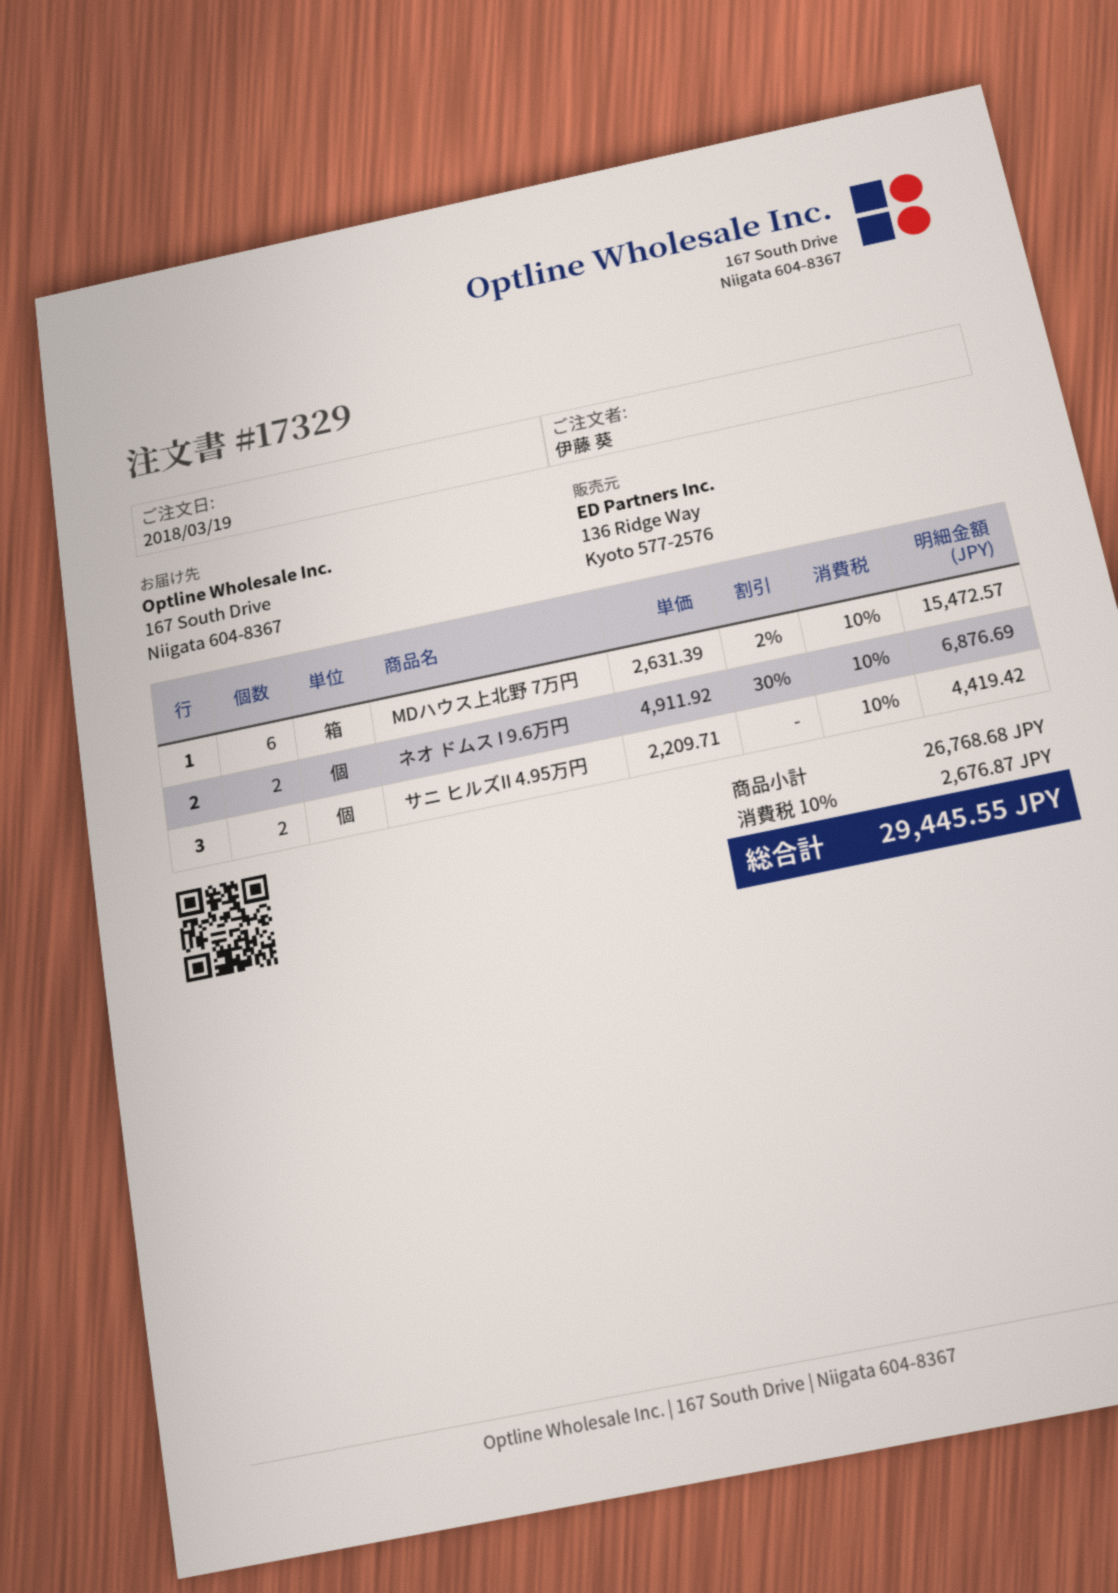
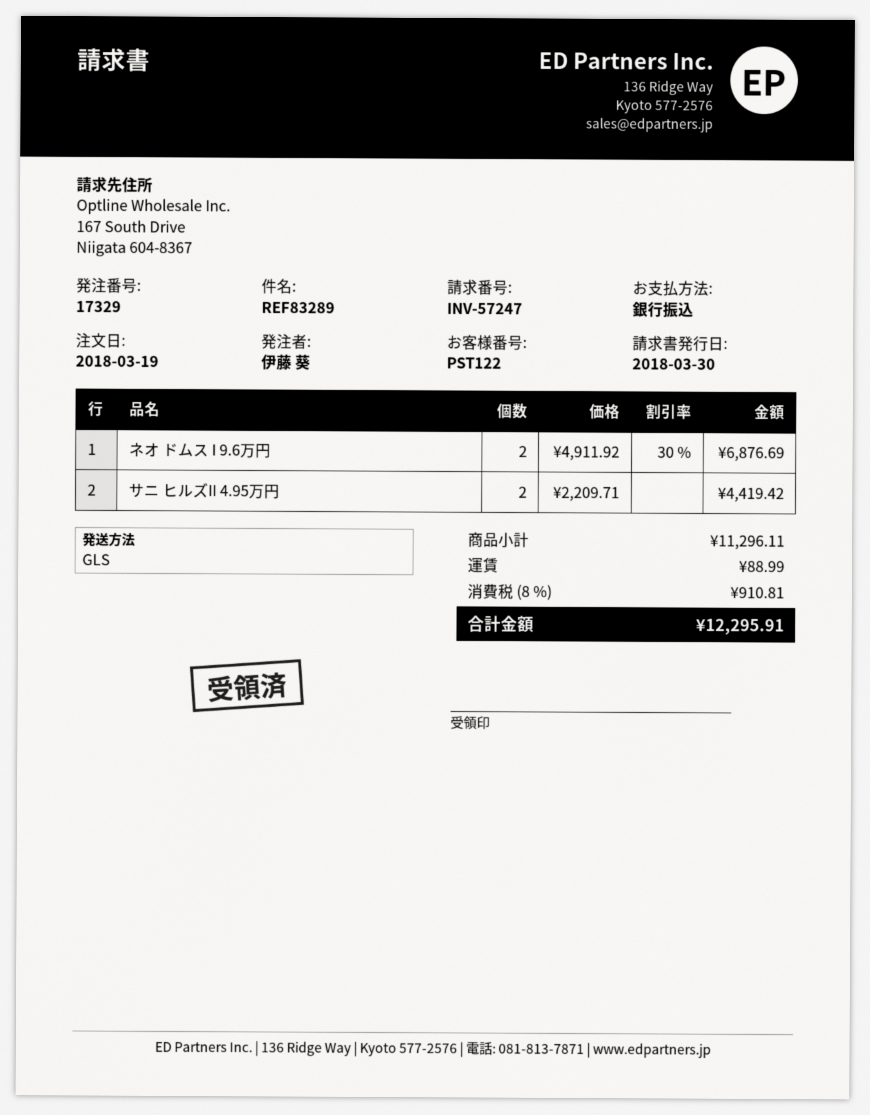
MDハウス上北野 7万円: 6 x 2631.39 - 2% = 15472.57 -> none
subtotal: 26768.68 -> 11296.11
shipping: none -> 88.99
tax: 10% = 2676.87 -> 8% = 910.81
total: 29445.55 -> 12295.91

